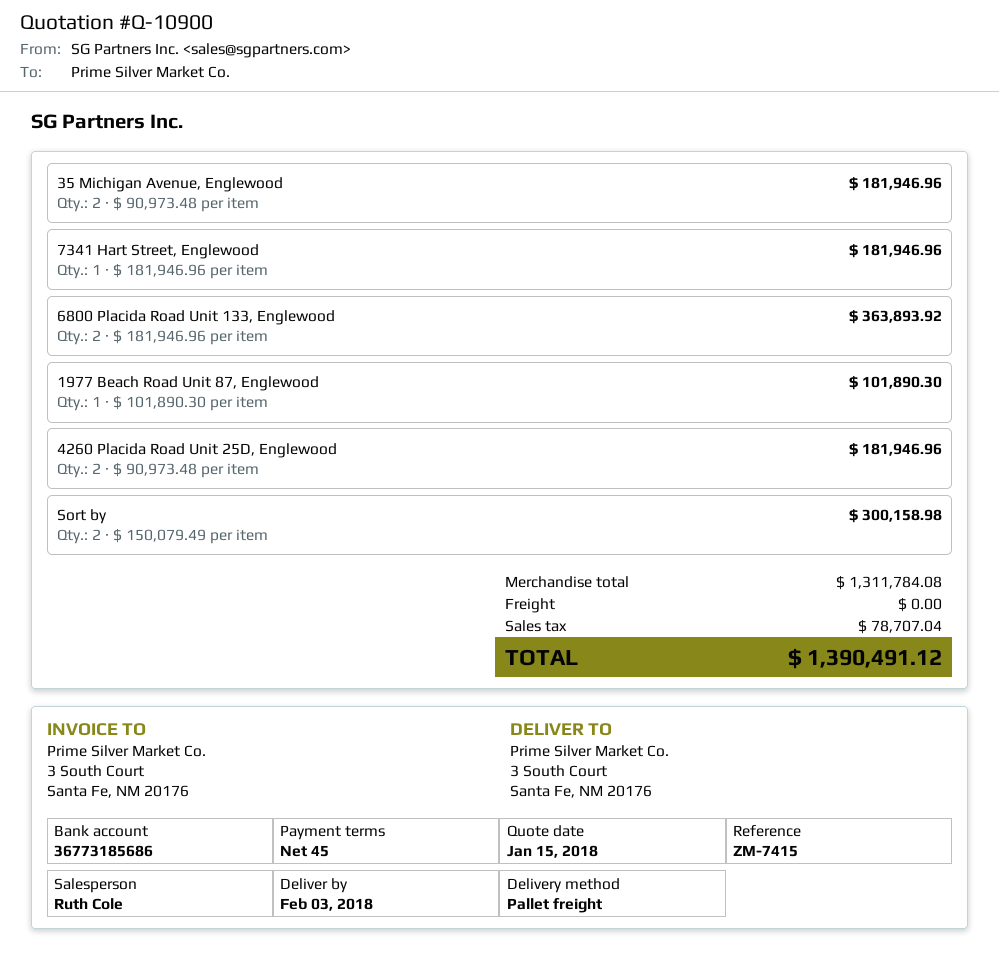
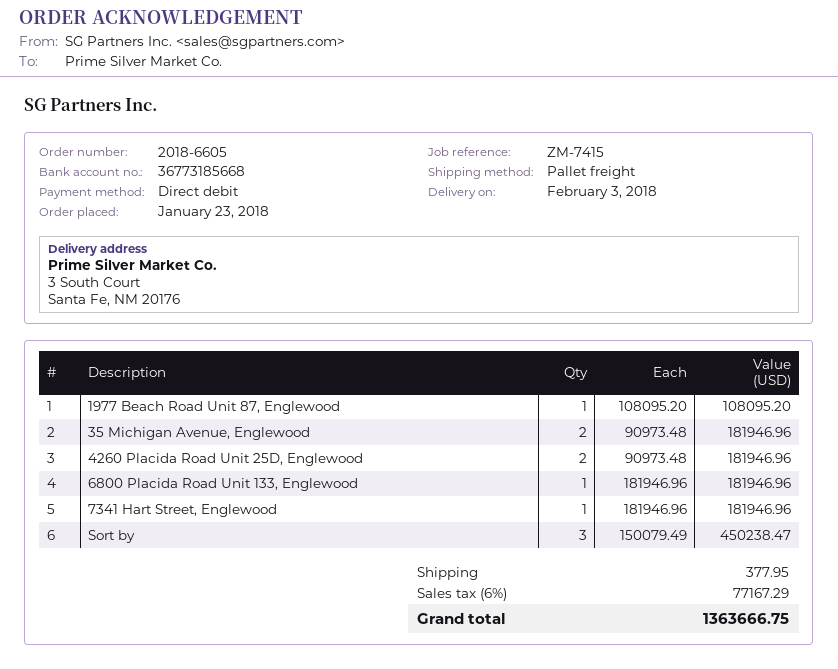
bank account: 36773185686 -> 36773185668
6800 Placida Road Unit 133, Englewood: 2 x 181946.96 = 363893.92 -> 1 x 181946.96 = 181946.96
1977 Beach Road Unit 87, Englewood: 1 x 101890.30 = 101890.30 -> 1 x 108095.20 = 108095.20
Sort by: 2 x 150079.49 = 300158.98 -> 3 x 150079.49 = 450238.47
shipping: 0.00 -> 377.95
tax: 78707.04 -> 77167.29
total: 1390491.12 -> 1363666.75

